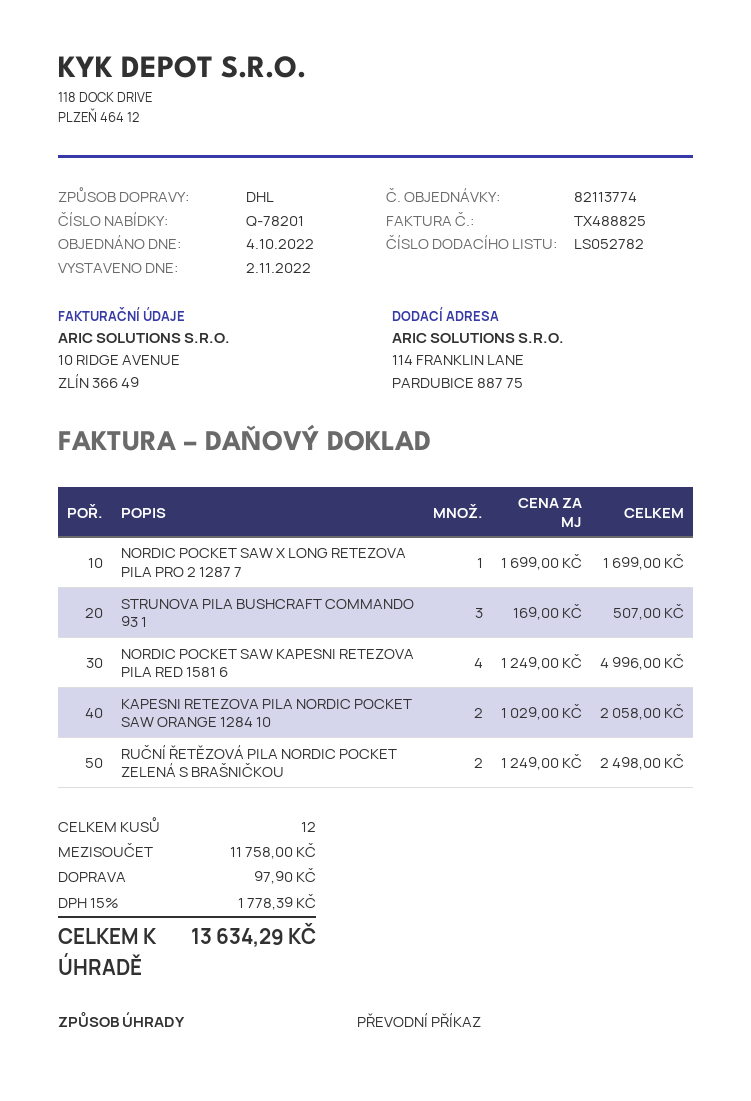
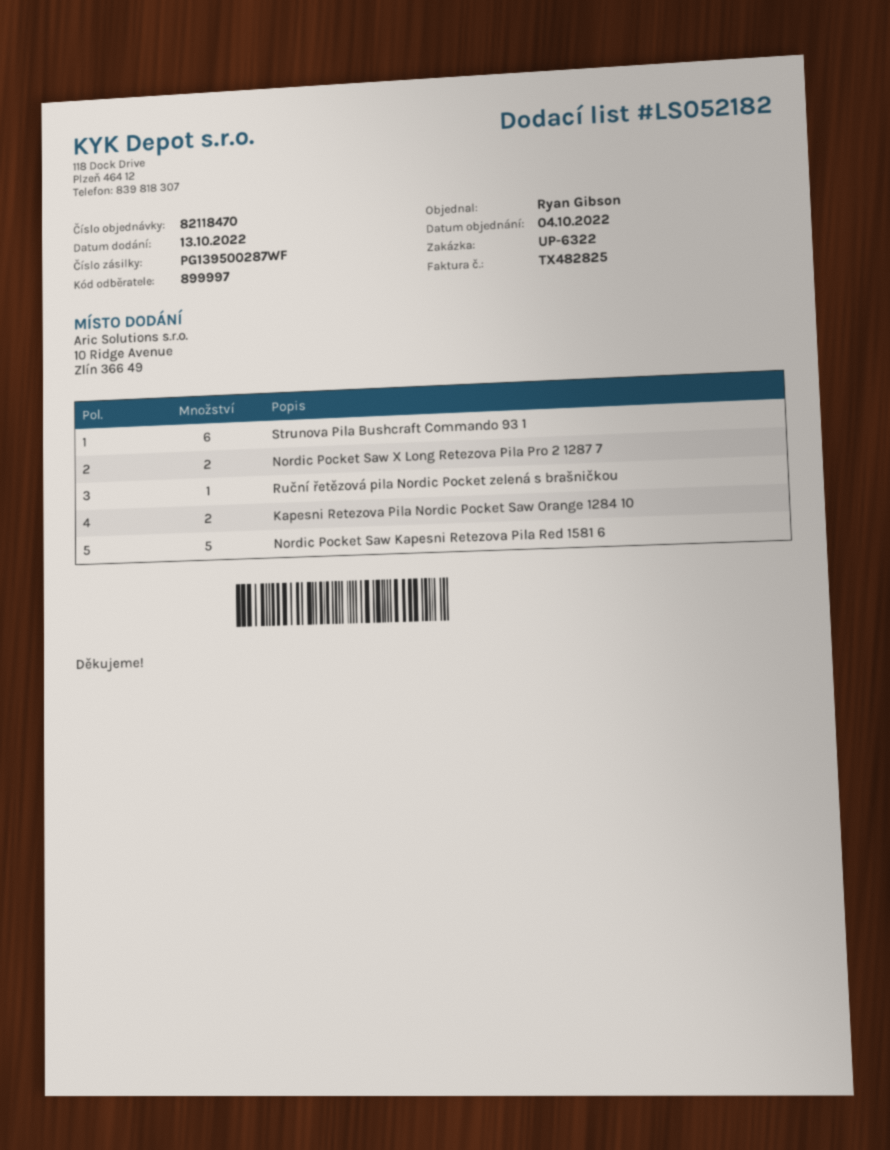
order number: 82113774 -> 82118470
delivery note number: LS052782 -> LS052182
invoice number: TX488825 -> TX482825
ship to: 114 FRANKLIN LANE, PARDUBICE 887 75 -> 10 Ridge Avenue, Zlín 366 49
NORDIC POCKET SAW X LONG RETEZOVA PILA PRO 2 1287 7: 1 -> 2
STRUNOVA PILA BUSHCRAFT COMMANDO 93 1: 3 -> 6
NORDIC POCKET SAW KAPESNI RETEZOVA PILA RED 1581 6: 4 -> 5
RUČNÍ ŘETĚZOVÁ PILA NORDIC POCKET ZELENÁ S BRAŠNIČKOU: 2 -> 1

